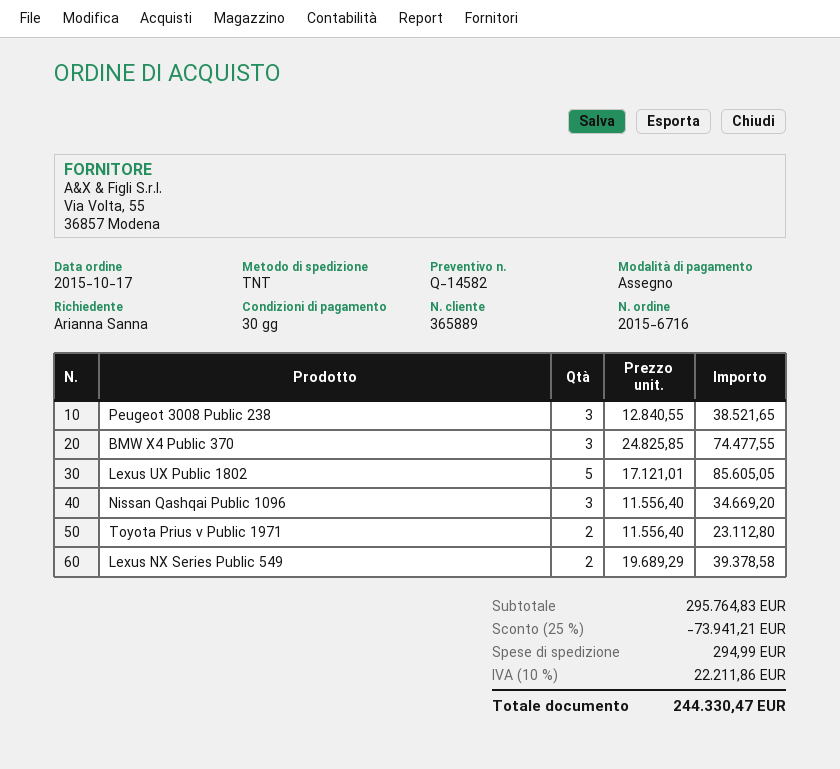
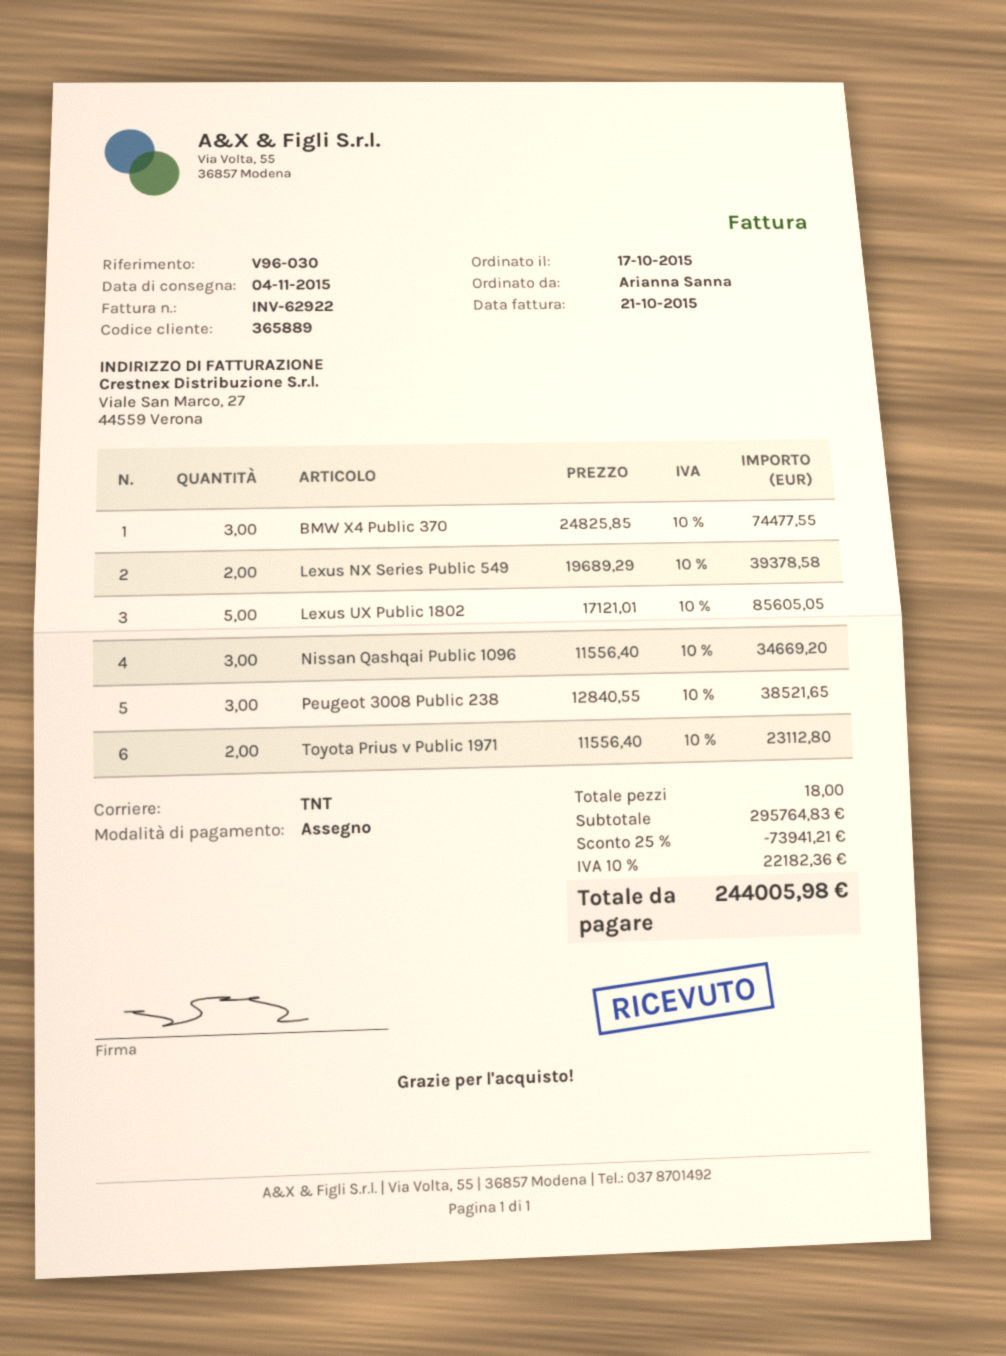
shipping: 294.99 -> none
tax: 10% = 22211.86 -> 10% = 22182.36
total: 244330.47 -> 244005.98

